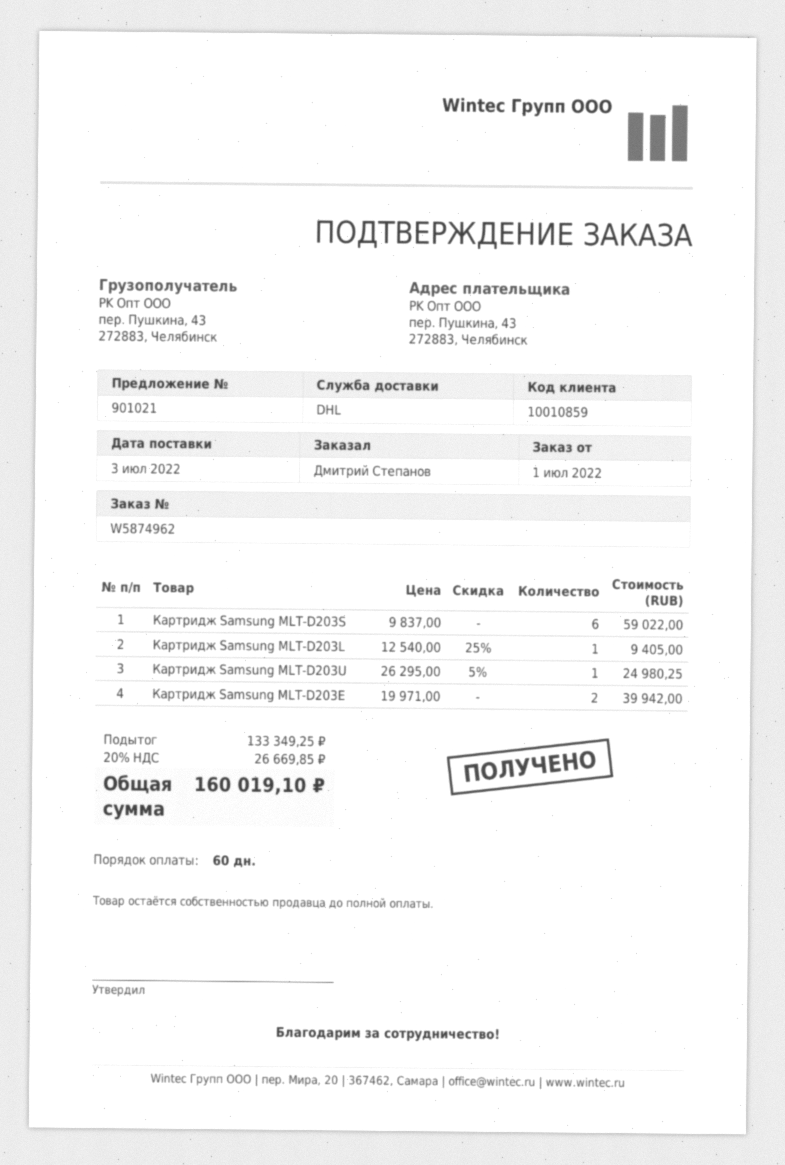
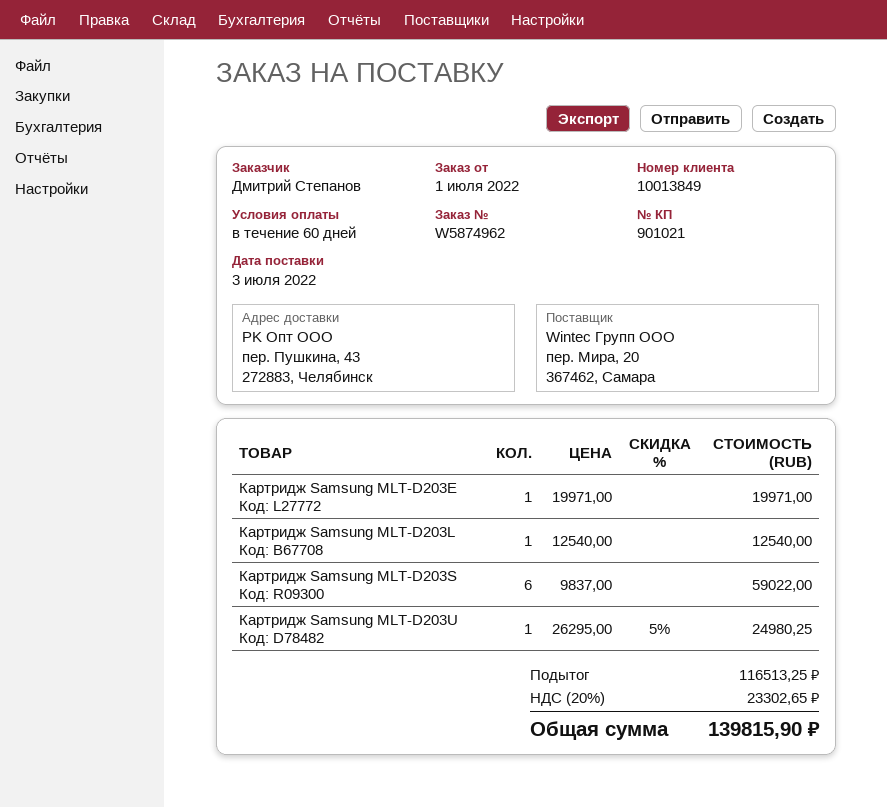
customer number: 10010859 -> 10013849
Картридж Samsung MLT-D203L: 1 x 12540.00 - 25% = 9405.00 -> 1 x 12540.00 = 12540.00
Картридж Samsung MLT-D203E: 2 x 19971.00 = 39942.00 -> 1 x 19971.00 = 19971.00
subtotal: 133349.25 -> 116513.25
tax: 20% = 26669.85 -> 20% = 23302.65
total: 160019.10 -> 139815.90

